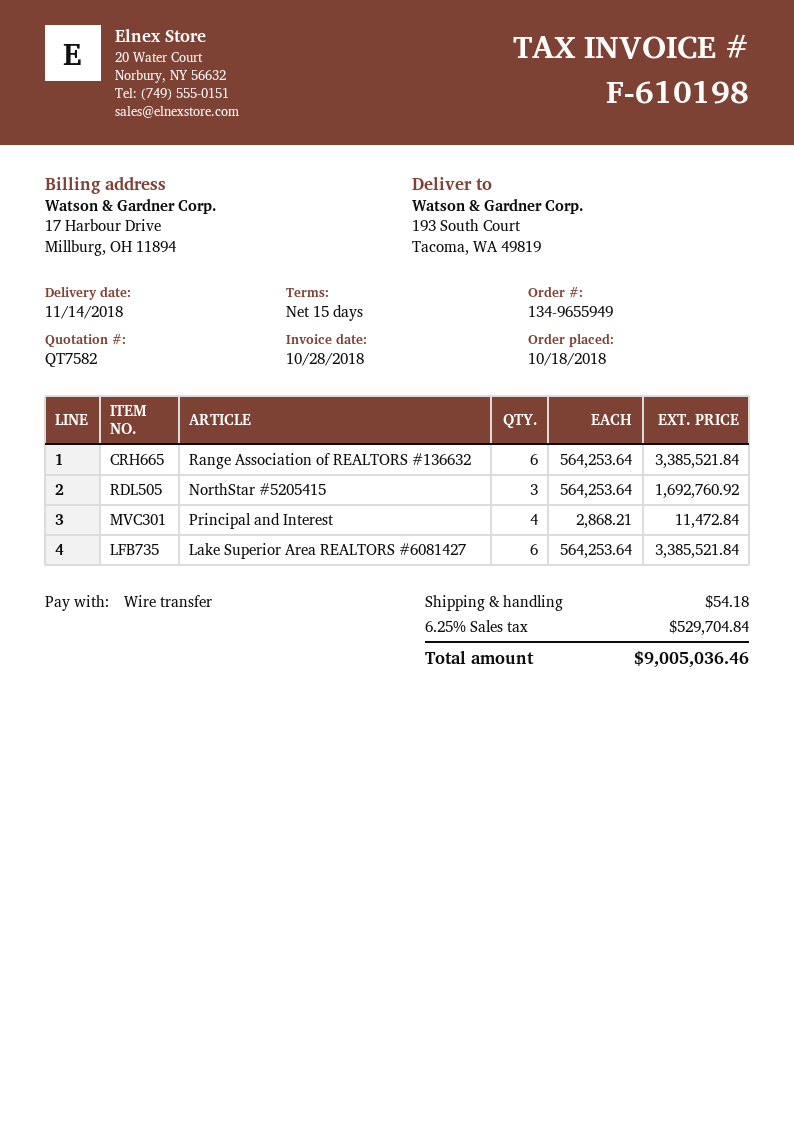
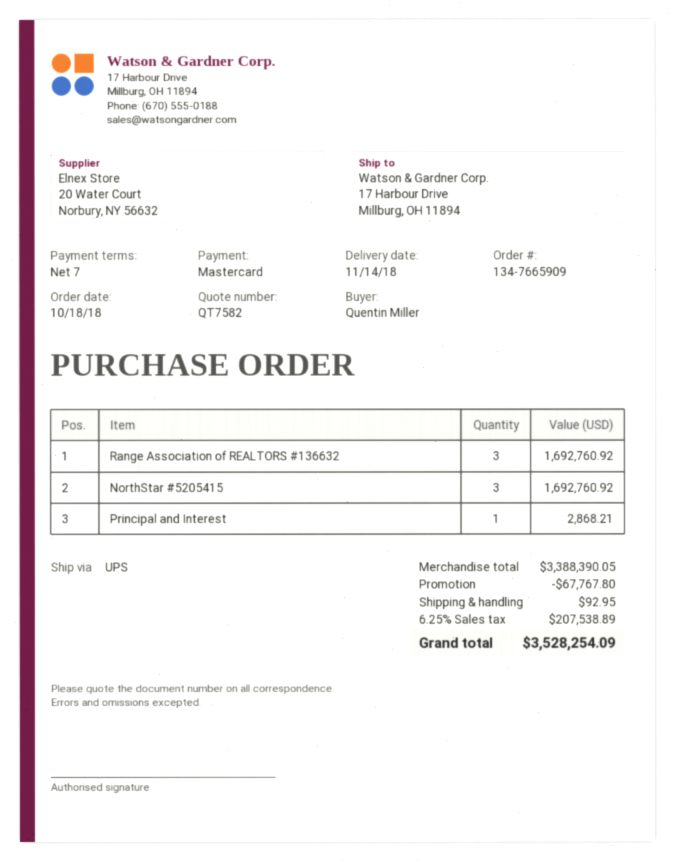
order number: 134-9655949 -> 134-7665909
payment terms: 15 days -> 7 days
payment method: bank transfer -> Mastercard
ship to: 193 South Court, Tacoma, WA 49819 -> 17 Harbour Drive, Millburg, OH 11894
Range Association of REALTORS #136632: 6 for 3385521.84 -> 3 for 1692760.92
Principal and Interest: 4 for 11472.84 -> 1 for 2868.21
Lake Superior Area REALTORS #6081427: 6 for 3385521.84 -> none
discount: none -> 67767.80
shipping: 54.18 -> 92.95
tax: 6.25% = 529704.84 -> 6.25% = 207538.89
total: 9005036.46 -> 3528254.09

